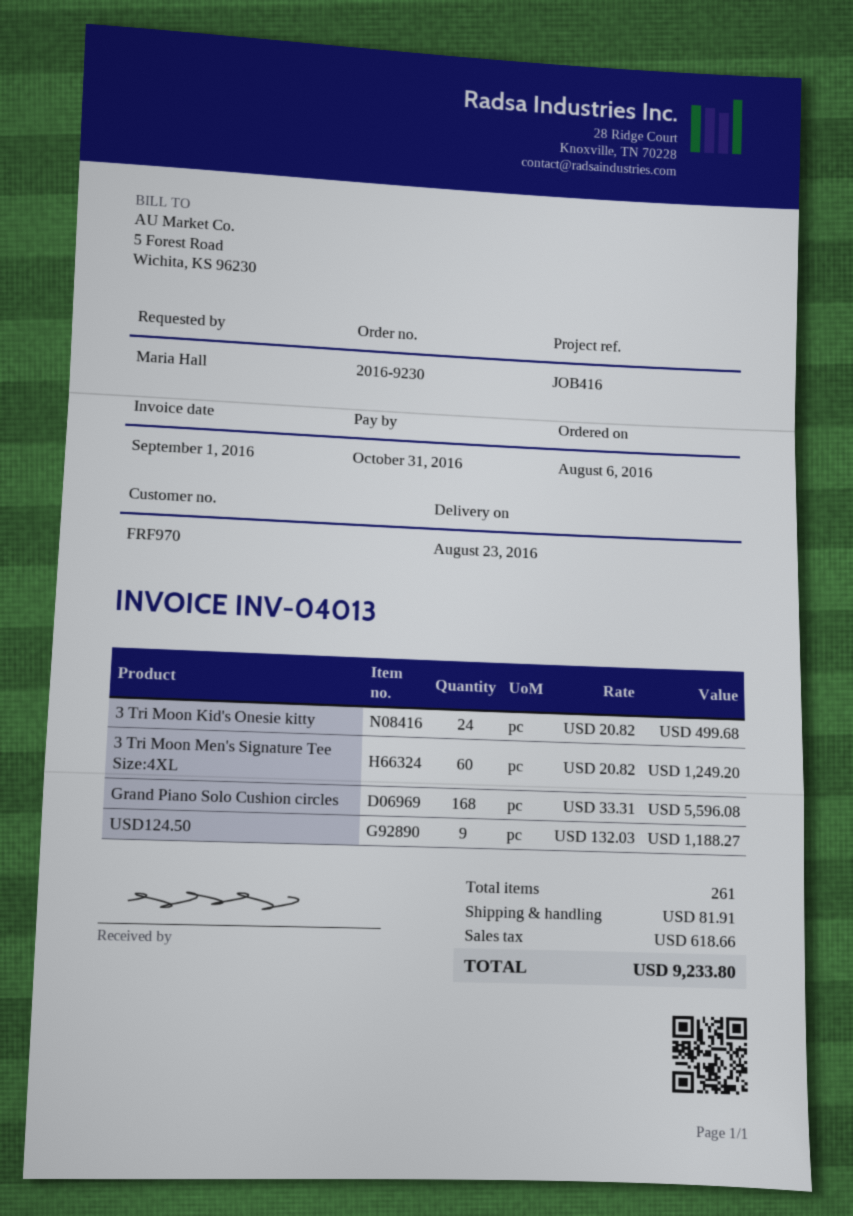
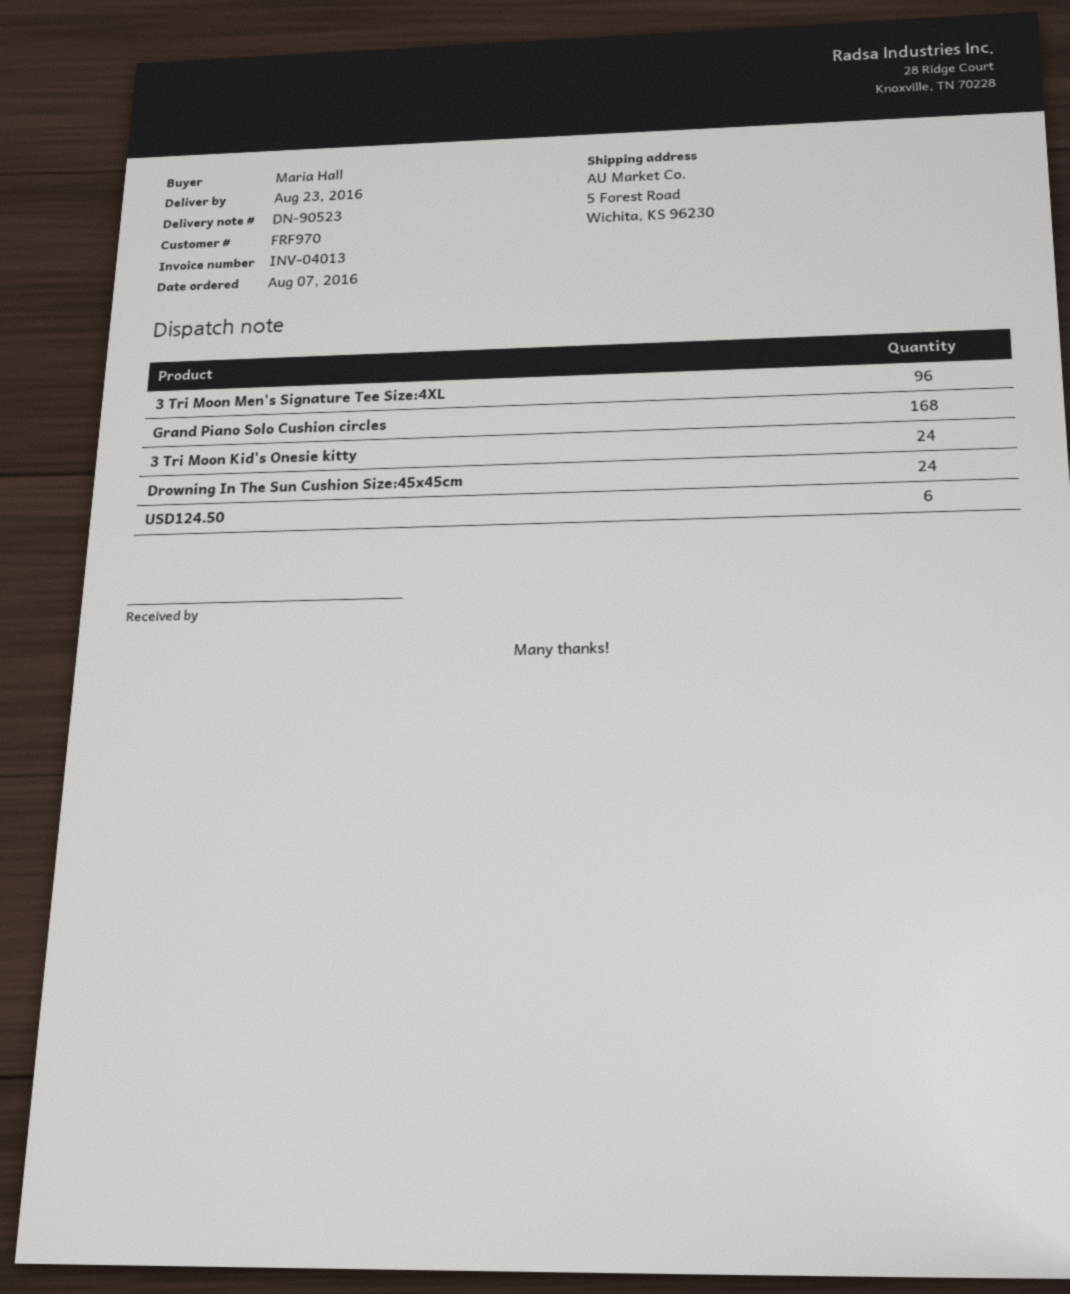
order date: 2016-08-06 -> 2016-08-07
3 Tri Moon Men's Signature Tee Size:4XL: 60 -> 96
USD124.50: 9 -> 6
Drowning In The Sun Cushion Size:45x45cm: none -> 24

